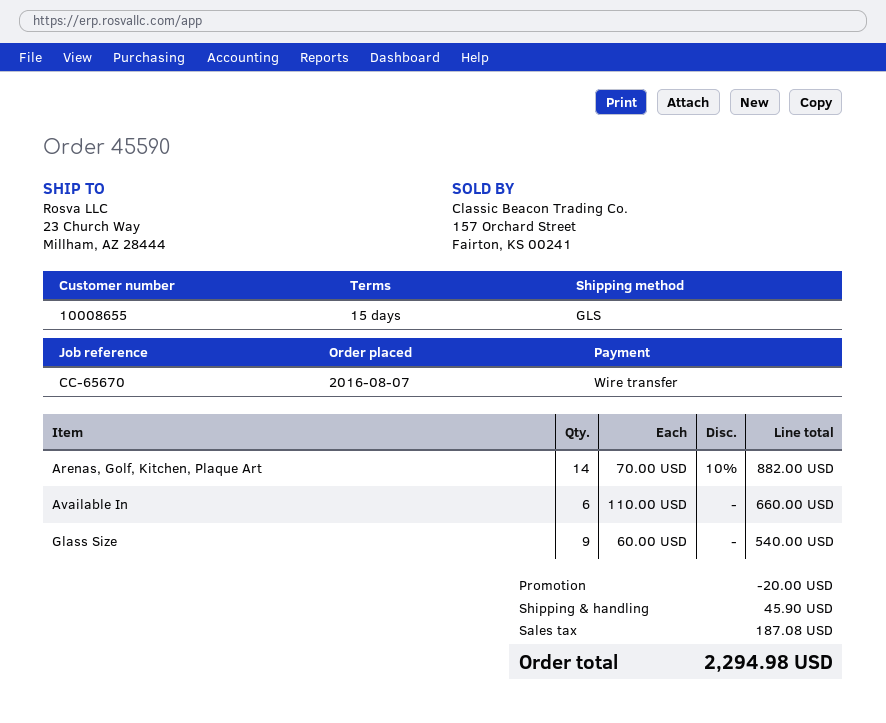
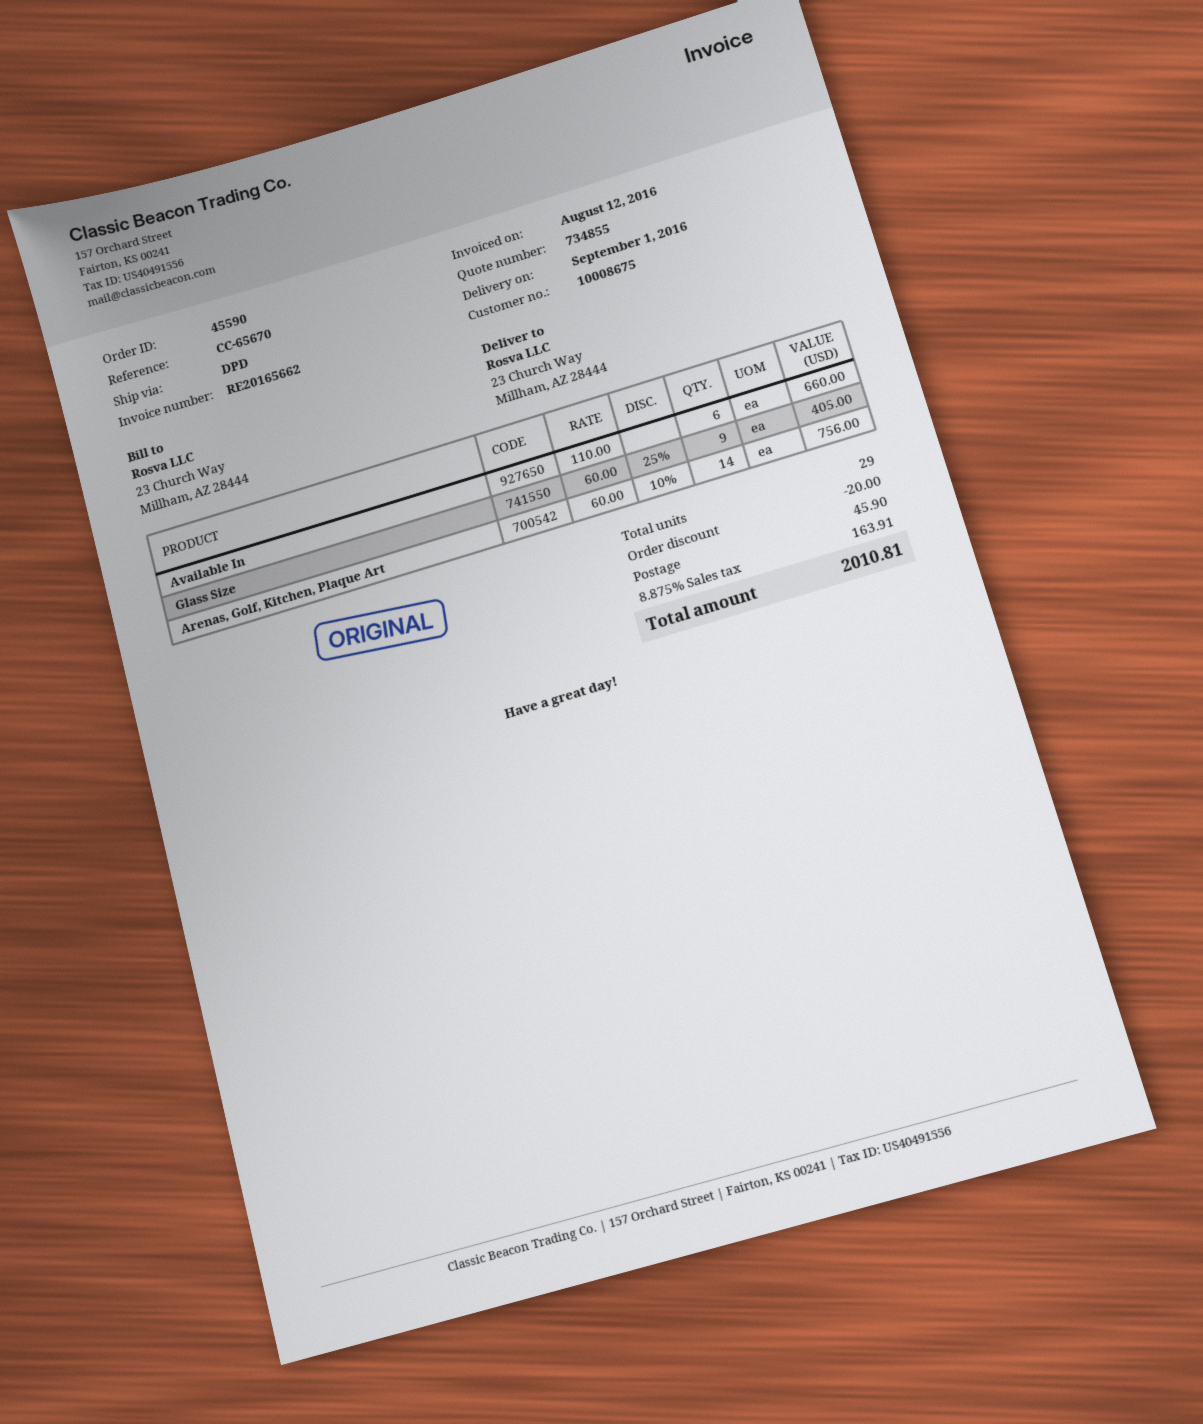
customer number: 10008655 -> 10008675
shipping method: GLS -> DPD
Arenas, Golf, Kitchen, Plaque Art: 14 x 70.00 - 10% = 882.00 -> 14 x 60.00 - 10% = 756.00
Glass Size: 9 x 60.00 = 540.00 -> 9 x 60.00 - 25% = 405.00
tax: 187.08 -> 163.91
total: 2294.98 -> 2010.81

